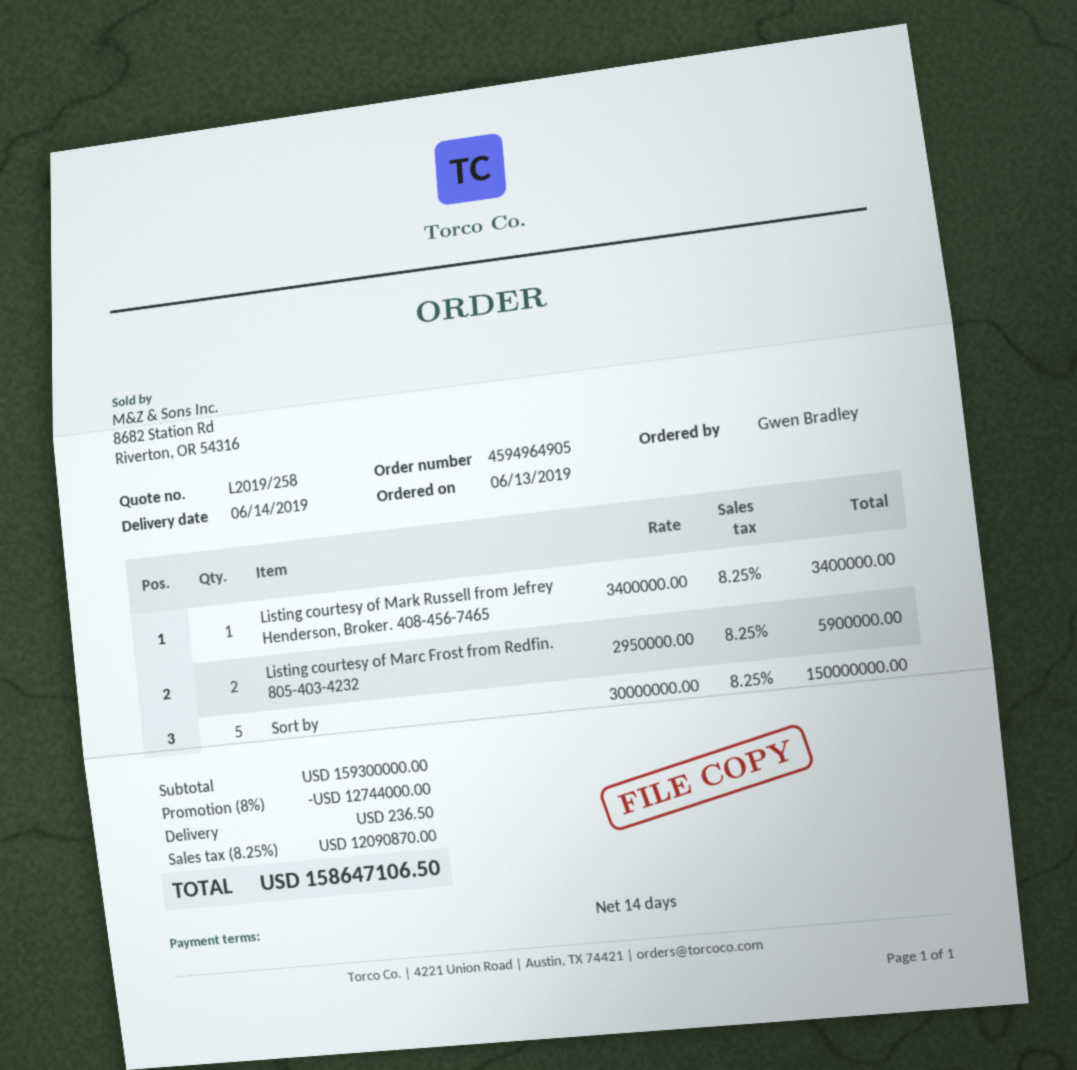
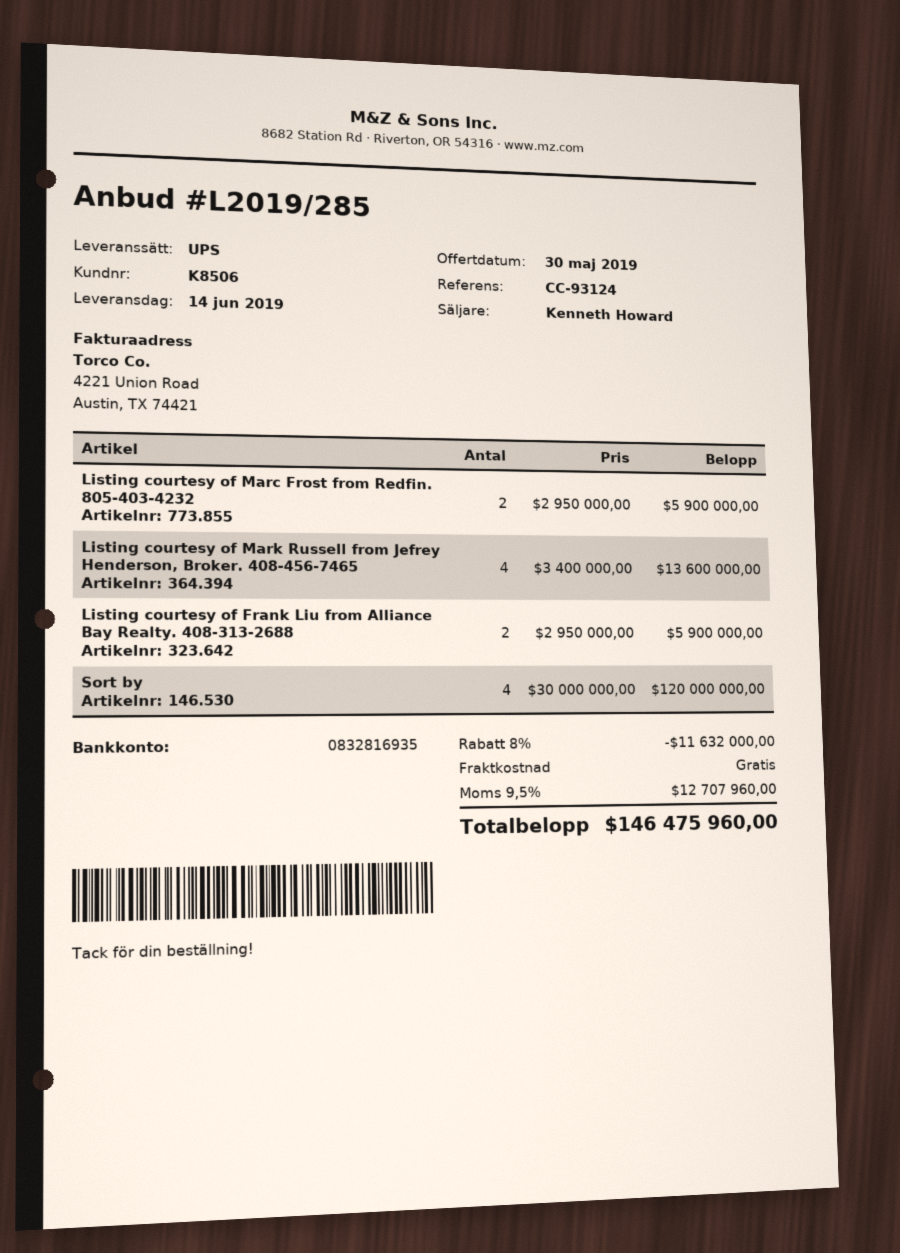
quote number: L2019/258 -> L2019/285
Listing courtesy of Mark Russell from Jefrey Henderson, Broker. 408-456-7465: 1 x 3400000.00 = 3400000.00 -> 4 x 3400000.00 = 13600000.00
Sort by: 5 x 30000000.00 = 150000000.00 -> 4 x 30000000.00 = 120000000.00
Listing courtesy of Frank Liu from Alliance Bay Realty. 408-313-2688: none -> 2 x 2950000.00 = 5900000.00
discount: 8% = 12744000.00 -> 8% = 11632000.00
shipping: 236.50 -> 0.00
tax: 8.25% = 12090870.00 -> 9.5% = 12707960.00
total: 158647106.50 -> 146475960.00

